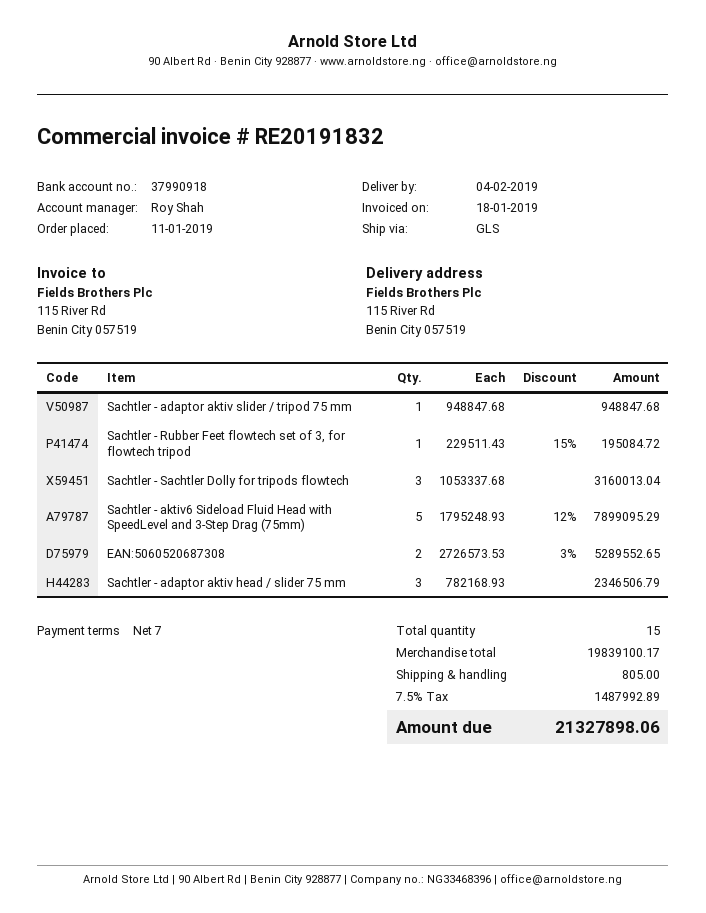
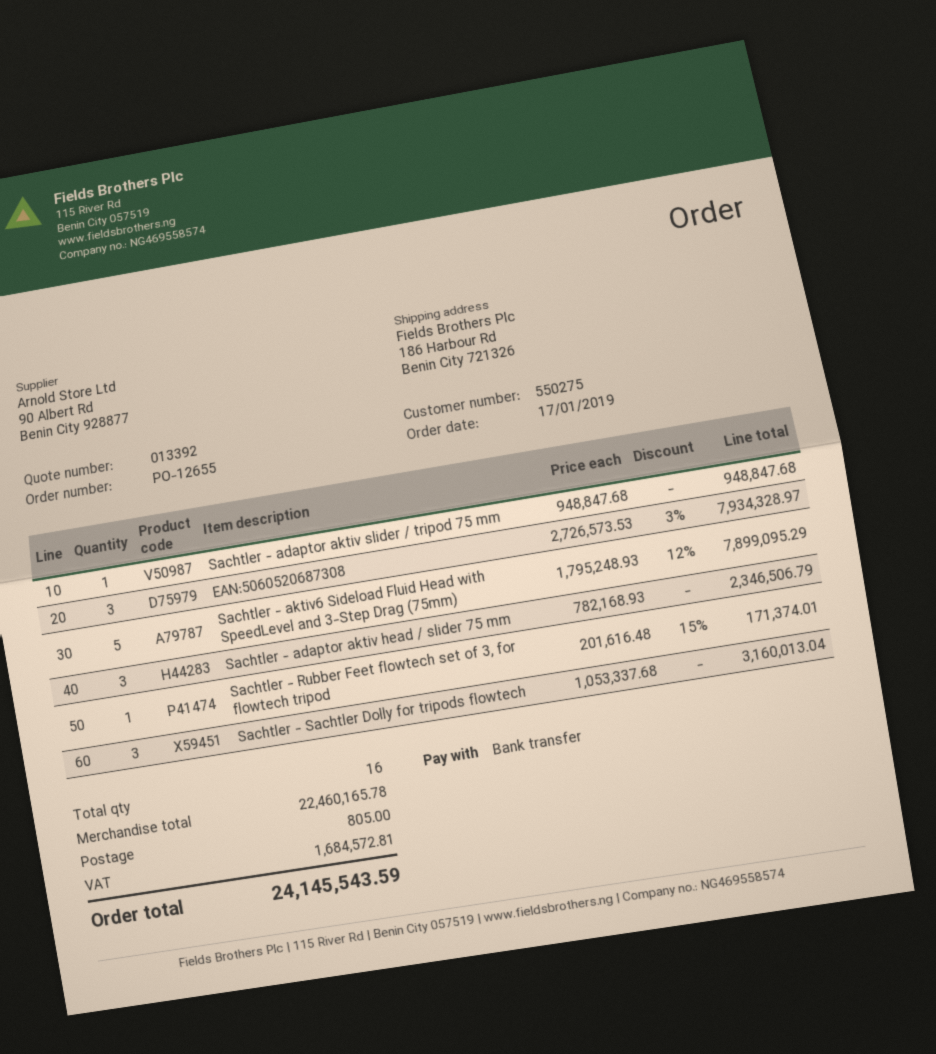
order date: 2019-01-11 -> 2019-01-17
ship to: 115 River Rd, Benin City 057519 -> 186 Harbour Rd, Benin City 721326
Sachtler - Rubber Feet flowtech set of 3, for flowtech tripod: 1 x 229511.43 - 15% = 195084.72 -> 1 x 201616.48 - 15% = 171374.01
EAN:5060520687308: 2 x 2726573.53 - 3% = 5289552.65 -> 3 x 2726573.53 - 3% = 7934328.97
total quantity: 15 -> 16
subtotal: 19839100.17 -> 22460165.78
tax: 1487992.89 -> 1684572.81
total: 21327898.06 -> 24145543.59

